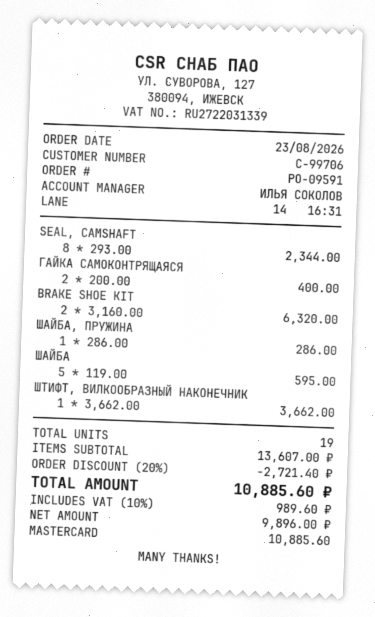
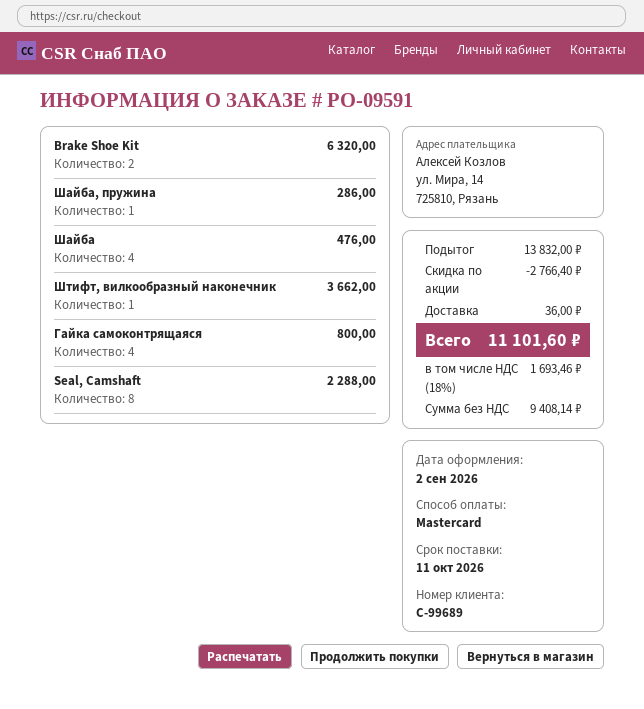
order date: 2026-08-23 -> 2026-09-02
customer number: C-99706 -> C-99689
SEAL, CAMSHAFT: 8 for 2344.00 -> 8 for 2288.00
ГАЙКА САМОКОНТРЯЩАЯСЯ: 2 for 400.00 -> 4 for 800.00
ШАЙБА: 5 for 595.00 -> 4 for 476.00
subtotal: 13607.00 -> 13832.00
discount: 2721.40 -> 2766.40
shipping: none -> 36.00
net: 9896.00 -> 9408.14
tax: 10% = 989.60 -> 18% = 1693.46
total: 10885.60 -> 11101.60

